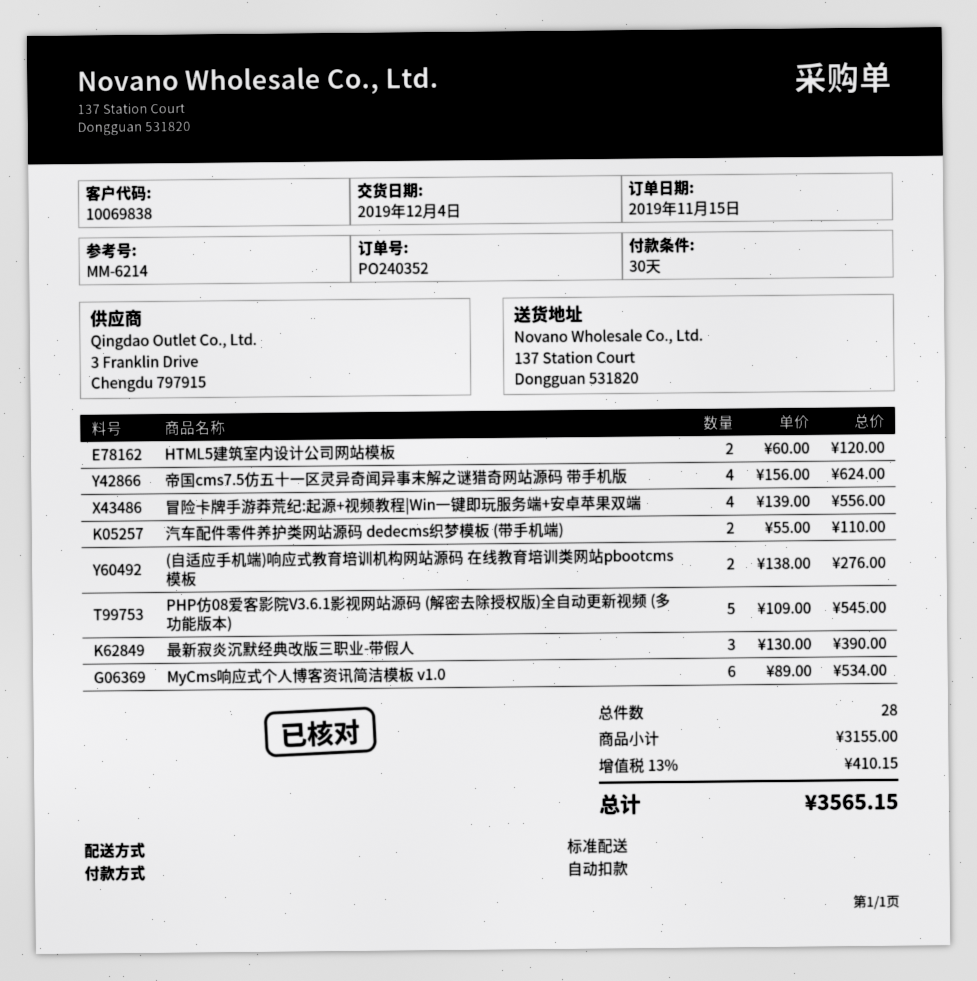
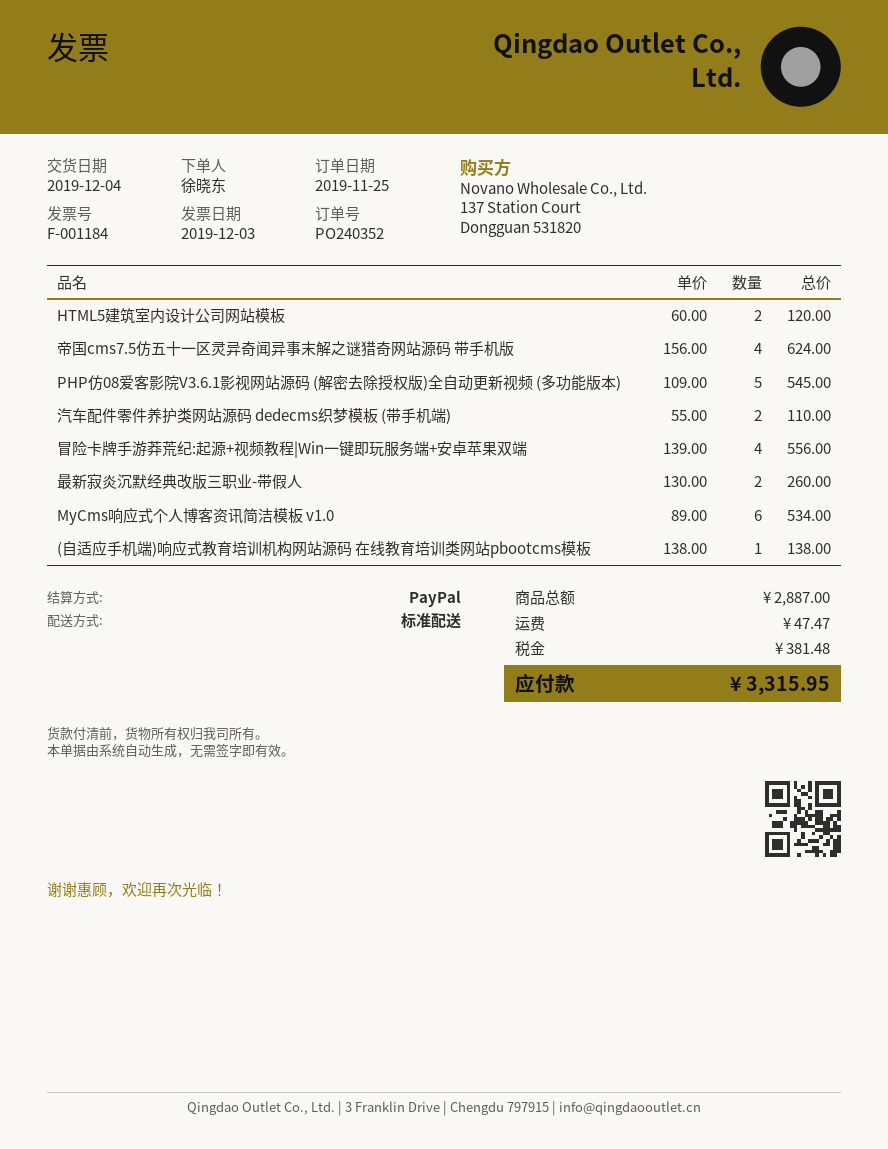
order date: 2019-11-15 -> 2019-11-25
payment method: direct debit -> PayPal
(自适应手机端)响应式教育培训机构网站源码 在线教育培训类网站pbootcms模板: 2 x 138.00 = 276.00 -> 1 x 138.00 = 138.00
最新寂炎沉默经典改版三职业-带假人: 3 x 130.00 = 390.00 -> 2 x 130.00 = 260.00
subtotal: 3155.00 -> 2887.00
shipping: none -> 47.47
tax: 410.15 -> 381.48
total: 3565.15 -> 3315.95

